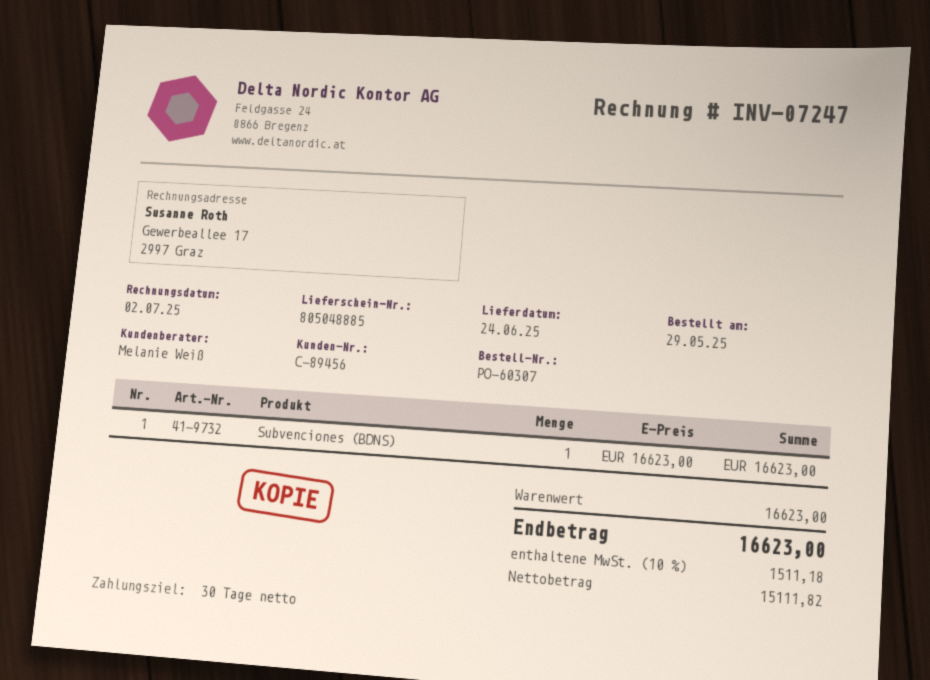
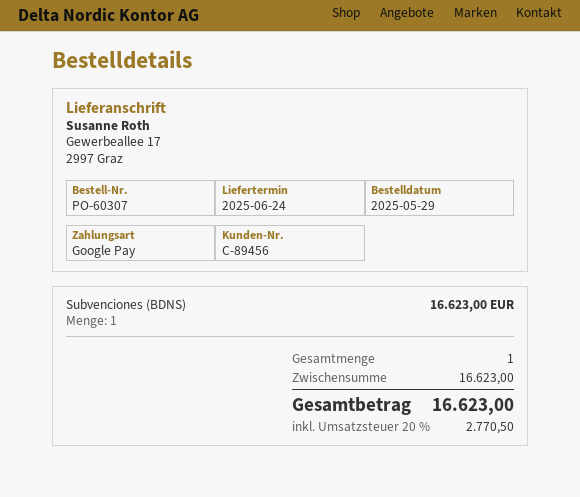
tax: 10% = 1511.18 -> 20% = 2770.50

